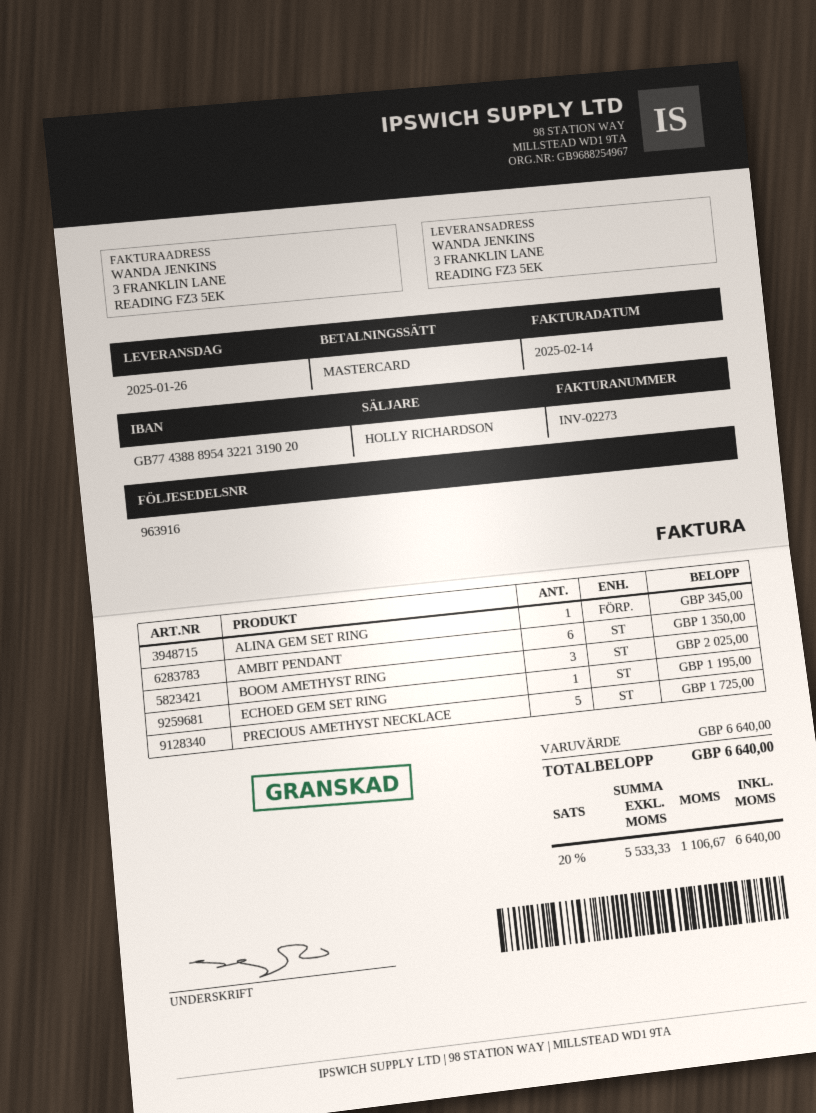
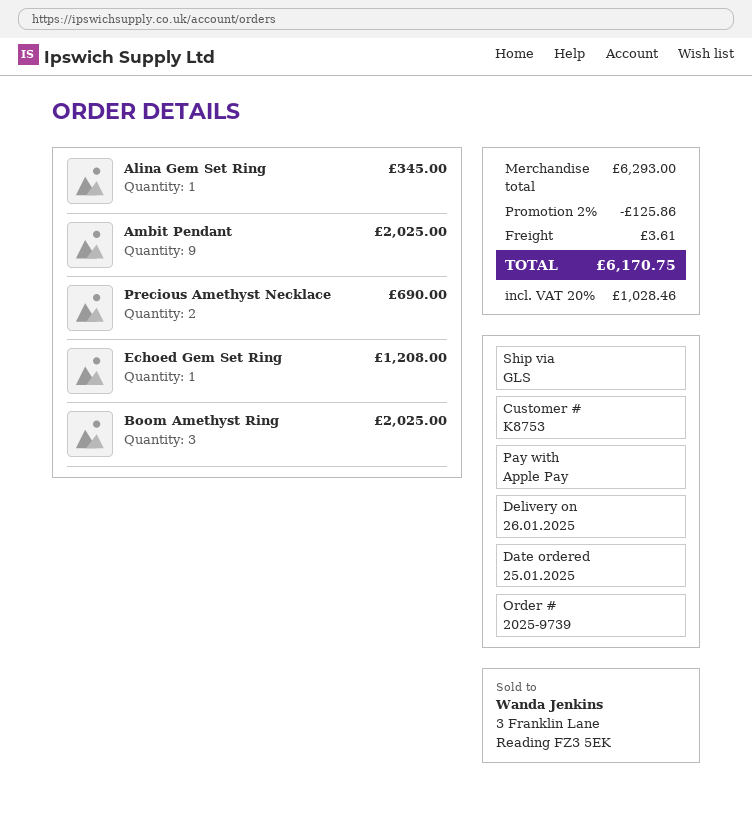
payment method: Mastercard -> Apple Pay
AMBIT PENDANT: 6 for 1350.00 -> 9 for 2025.00
ECHOED GEM SET RING: 1 for 1195.00 -> 1 for 1208.00
PRECIOUS AMETHYST NECKLACE: 5 for 1725.00 -> 2 for 690.00
subtotal: 6640.00 -> 6293.00
discount: none -> 2% = 125.86
shipping: none -> 3.61
tax: 20% = 1106.67 -> 20% = 1028.46
total: 6640.00 -> 6170.75

